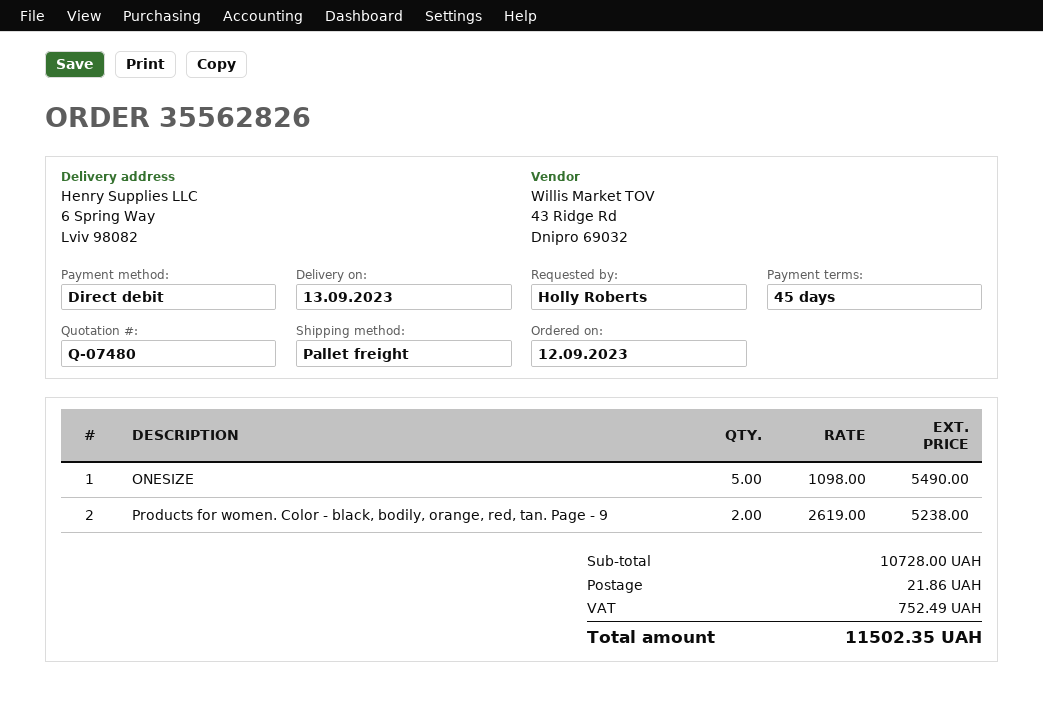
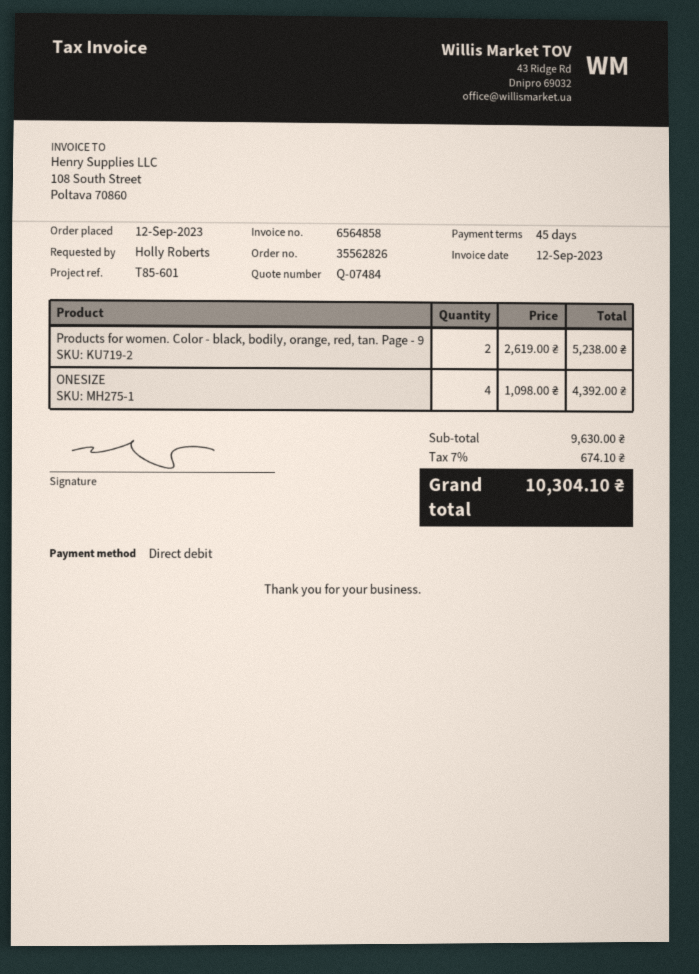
quote number: Q-07480 -> Q-07484
ONESIZE: 5 x 1098.00 = 5490.00 -> 4 x 1098.00 = 4392.00
subtotal: 10728.00 -> 9630.00
shipping: 21.86 -> none
tax: 752.49 -> 674.10
total: 11502.35 -> 10304.10

